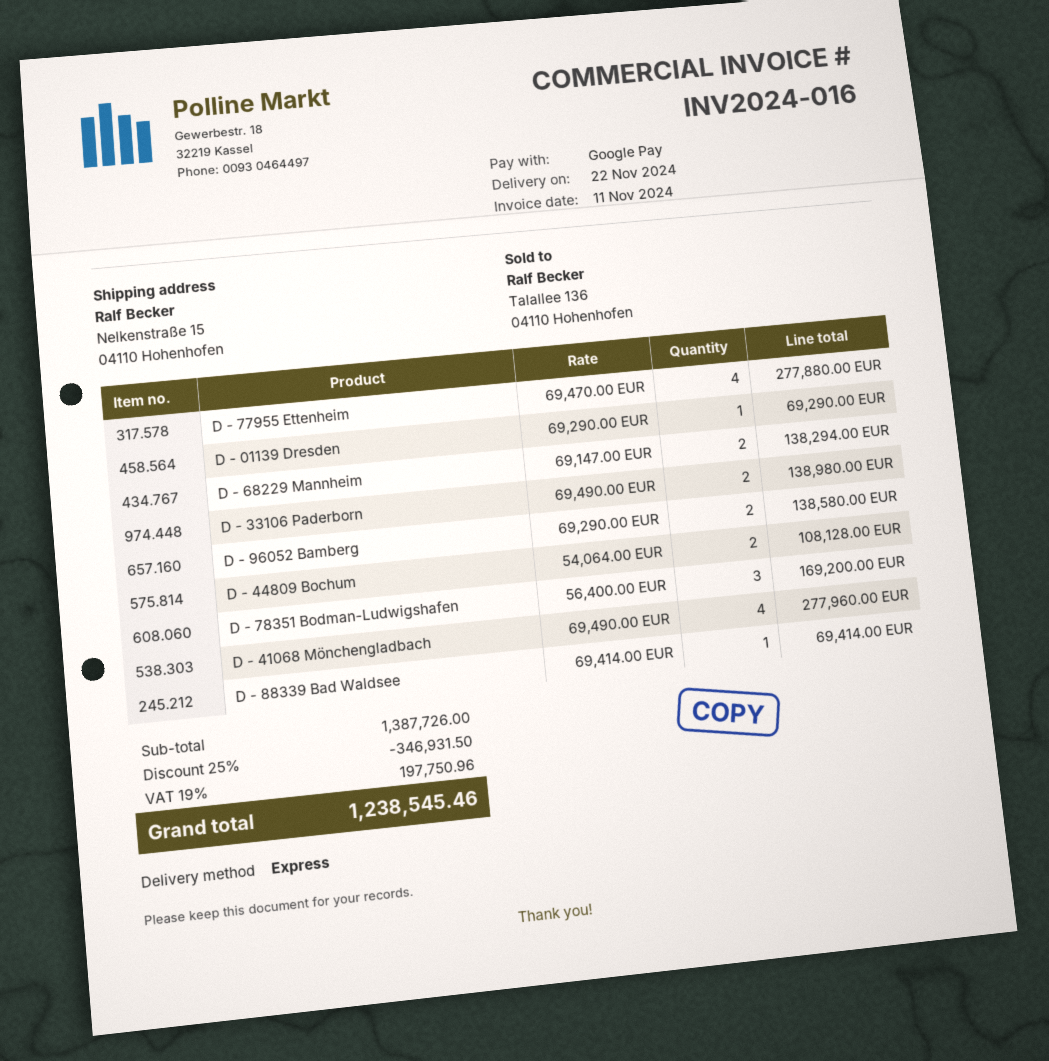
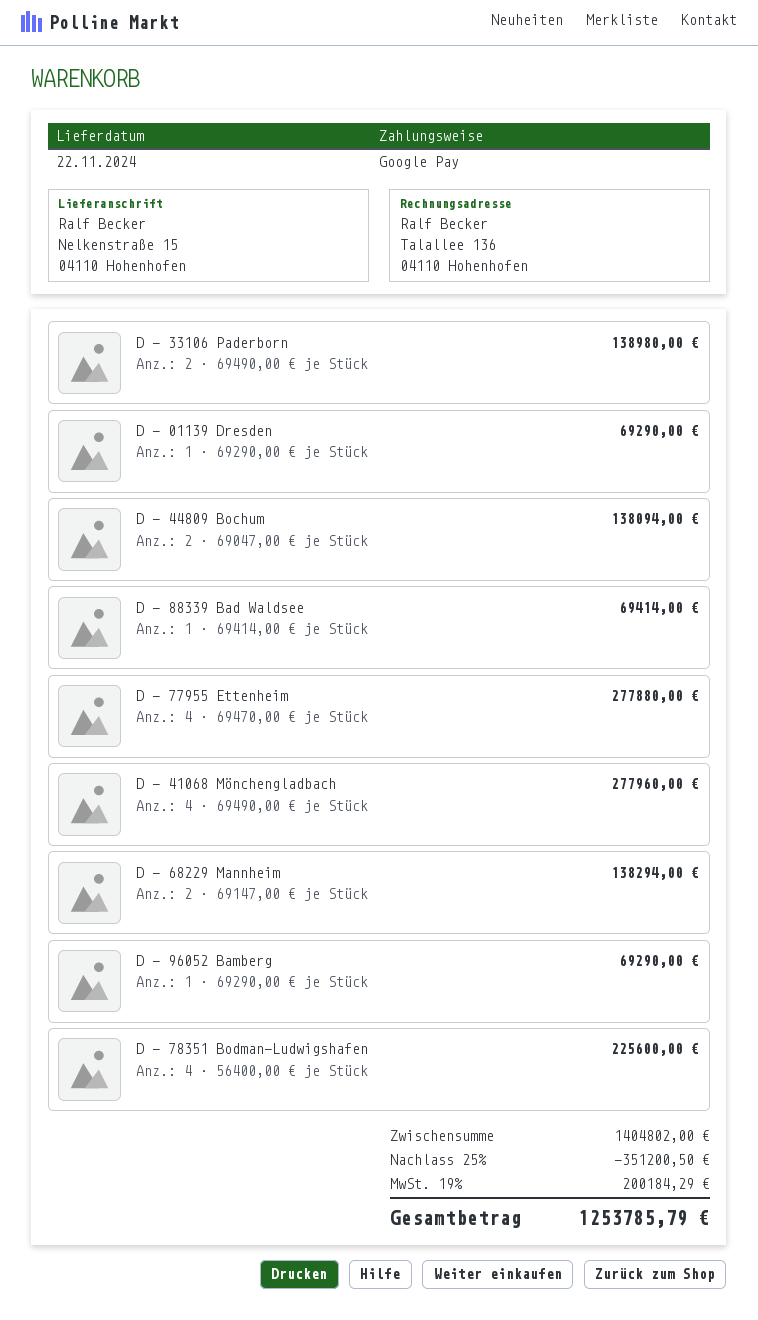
D - 96052 Bamberg: 2 x 69290.00 = 138580.00 -> 1 x 69290.00 = 69290.00
D - 44809 Bochum: 2 x 54064.00 = 108128.00 -> 2 x 69047.00 = 138094.00
D - 78351 Bodman-Ludwigshafen: 3 x 56400.00 = 169200.00 -> 4 x 56400.00 = 225600.00
subtotal: 1387726.00 -> 1404802.00
discount: 25% = 346931.50 -> 25% = 351200.50
tax: 19% = 197750.96 -> 19% = 200184.29
total: 1238545.46 -> 1253785.79

